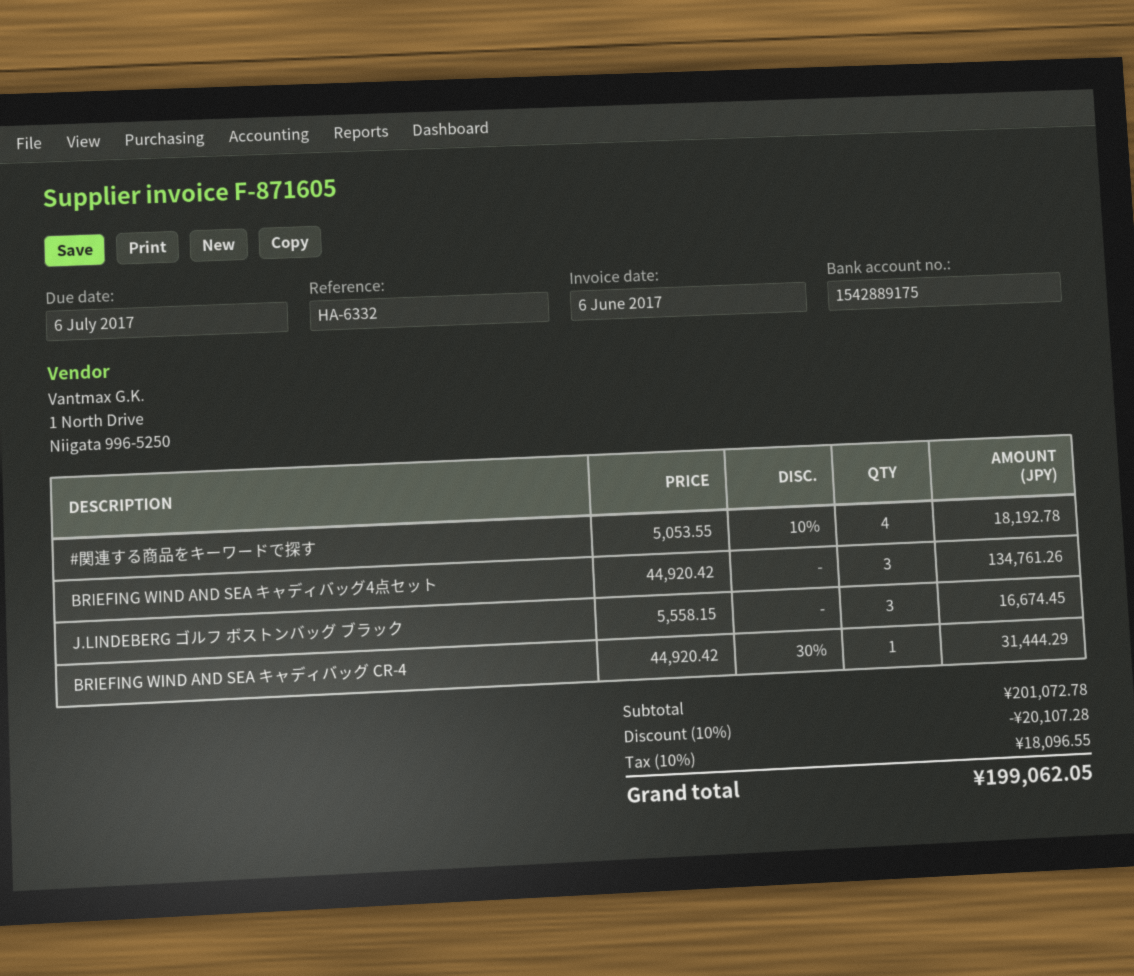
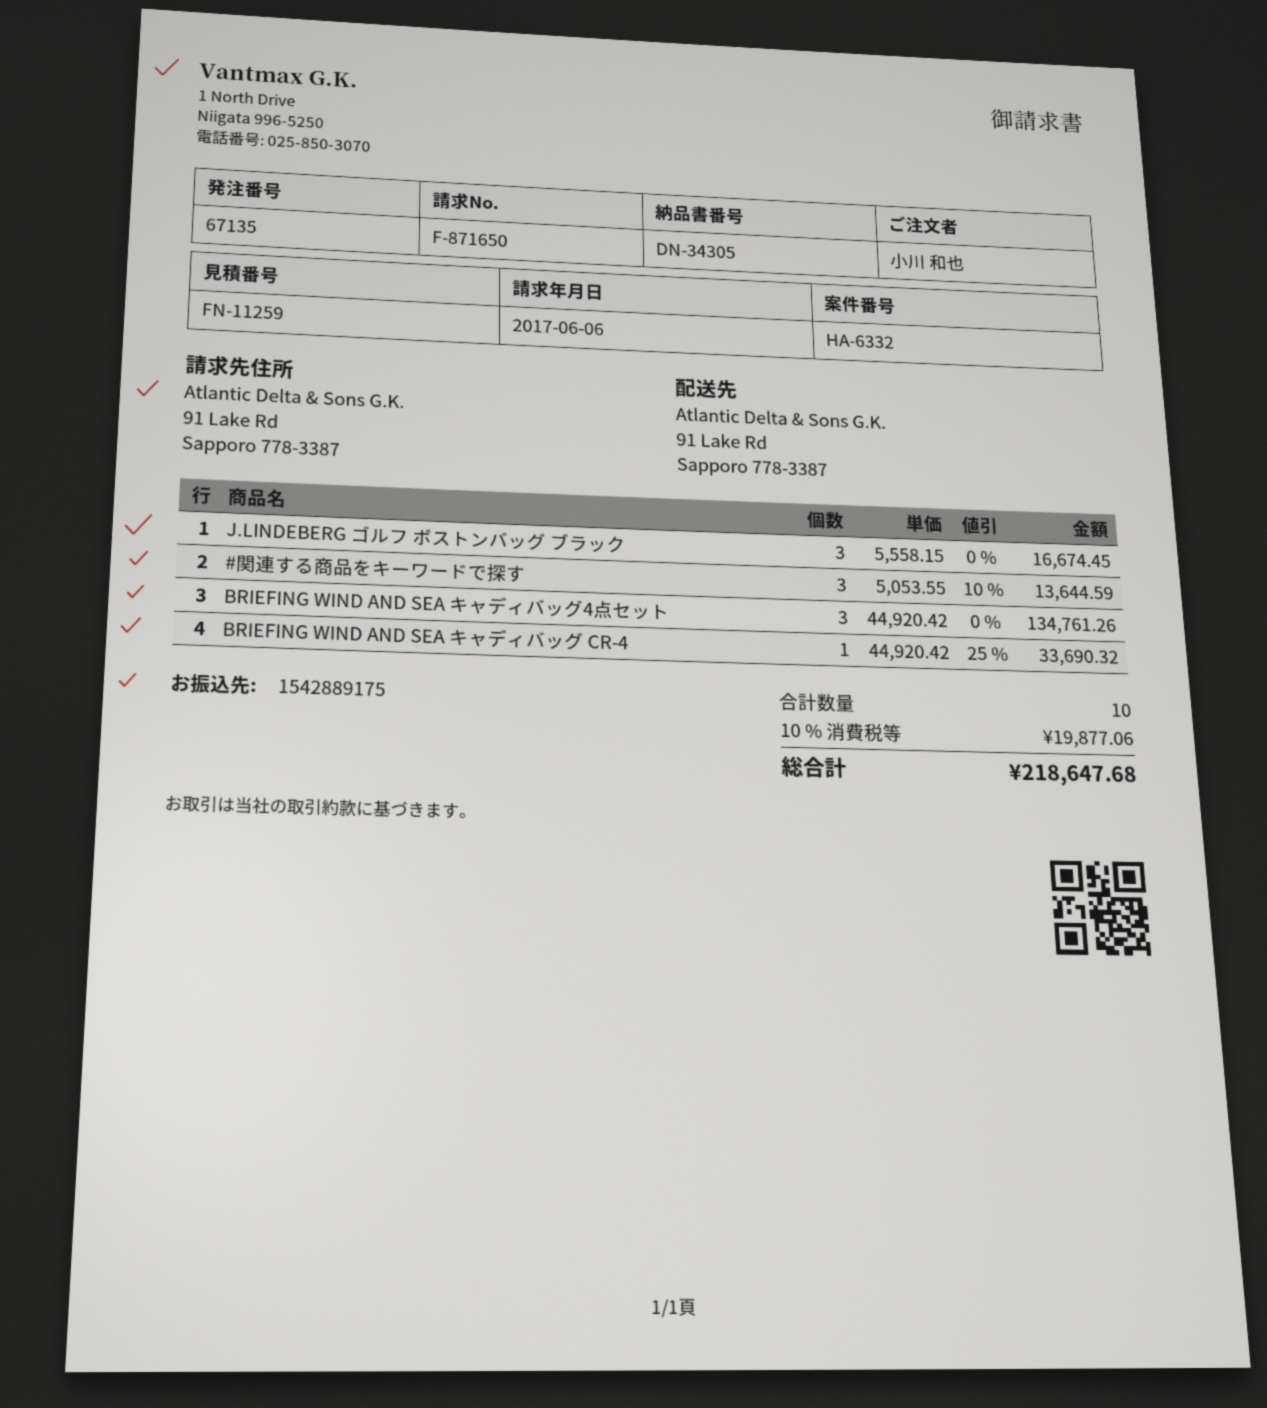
invoice number: F-871605 -> F-871650
#関連する商品をキーワードで探す: 4 x 5053.55 - 10% = 18192.78 -> 3 x 5053.55 - 10% = 13644.59
BRIEFING WIND AND SEA キャディバッグ CR-4: 1 x 44920.42 - 30% = 31444.29 -> 1 x 44920.42 - 25% = 33690.32
discount: 10% = 20107.28 -> none
tax: 10% = 18096.55 -> 10% = 19877.06
total: 199062.05 -> 218647.68

